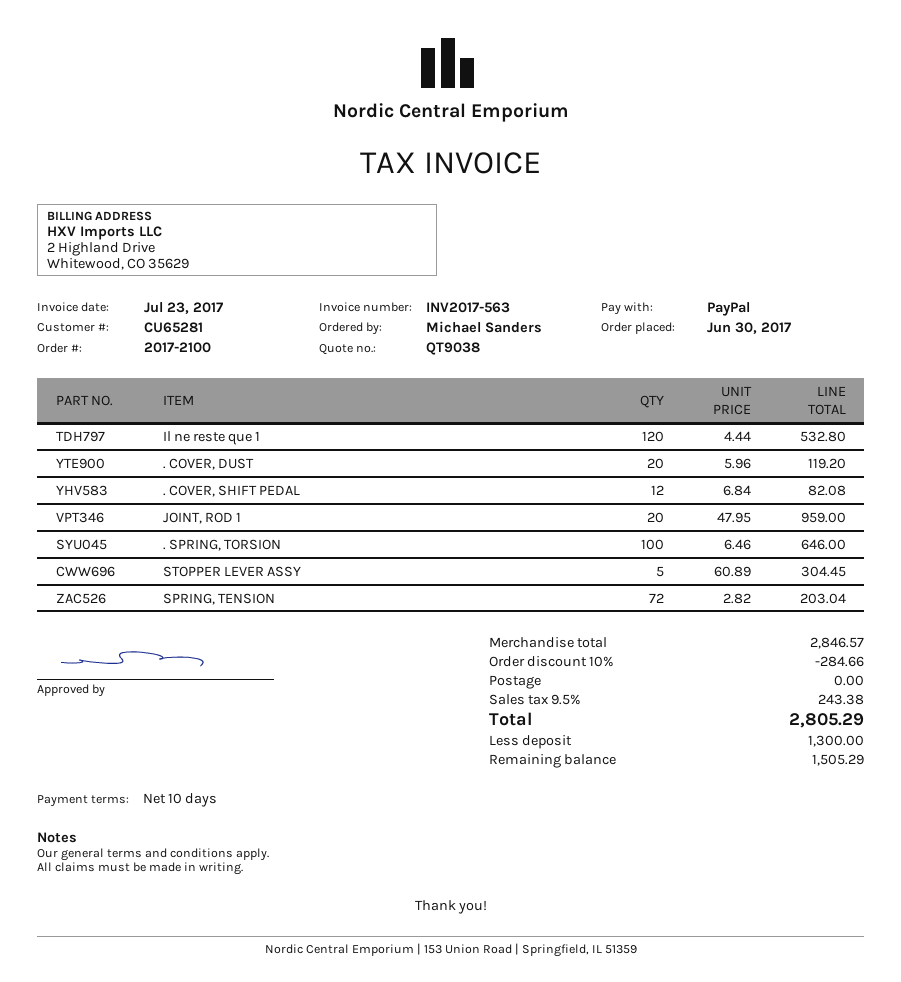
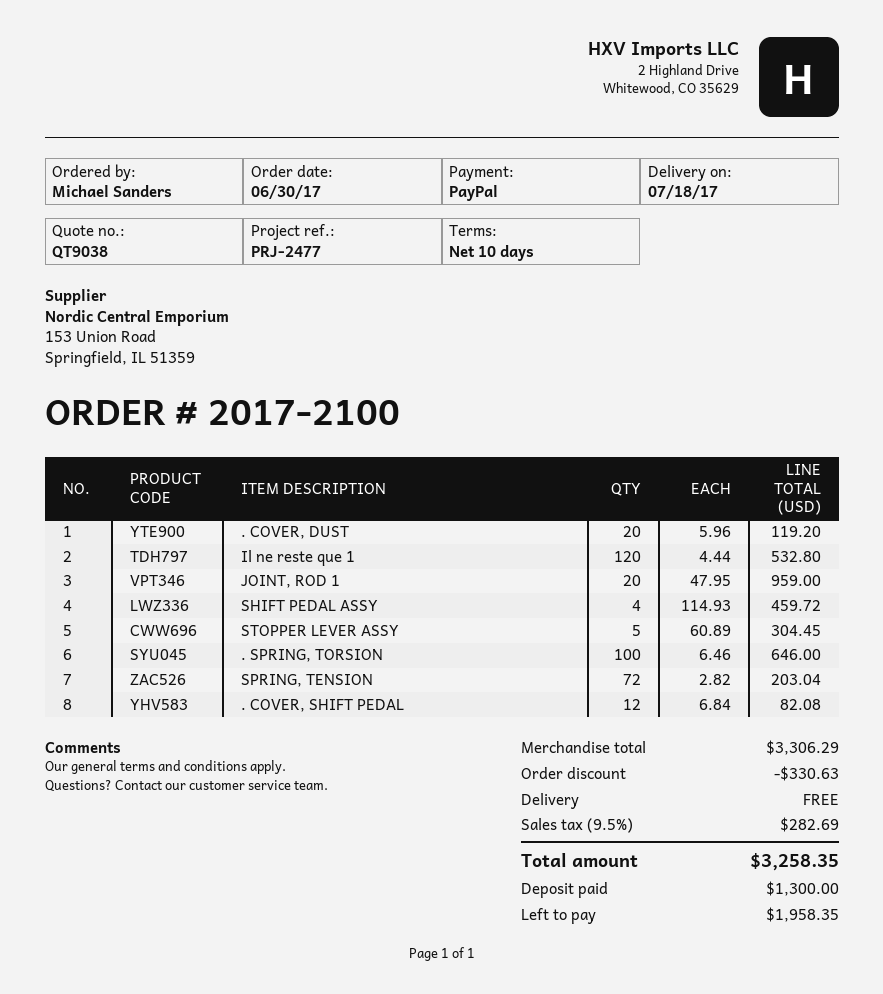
SHIFT PEDAL ASSY: none -> 4 x 114.93 = 459.72
subtotal: 2846.57 -> 3306.29
discount: 284.66 -> 330.63
tax: 9.5% = 243.38 -> 9.5% = 282.69
total: 2805.29 -> 3258.35
balance: 1505.29 -> 1958.35

